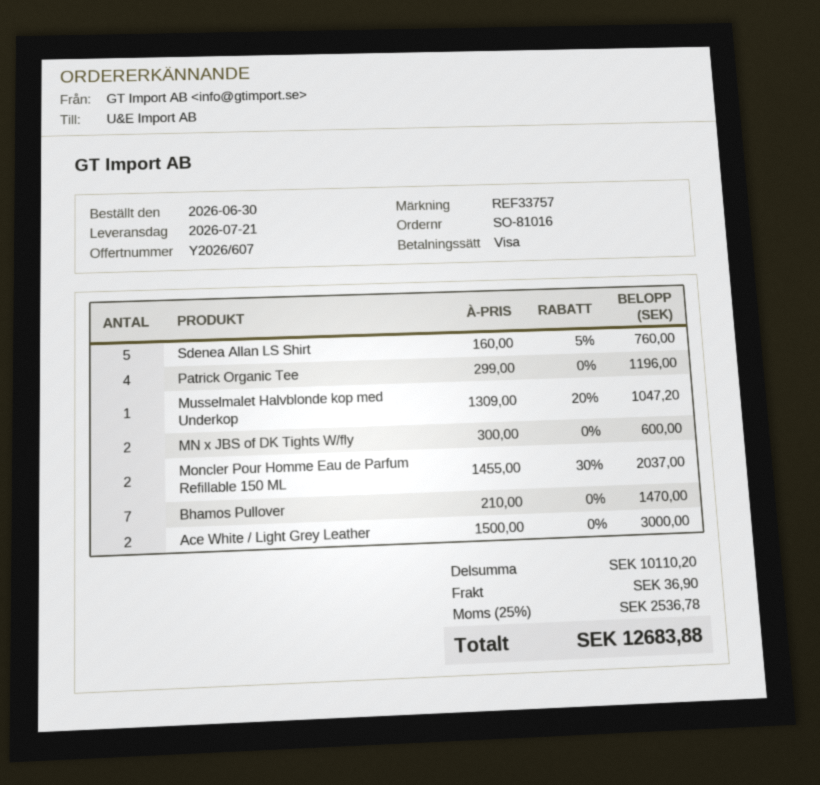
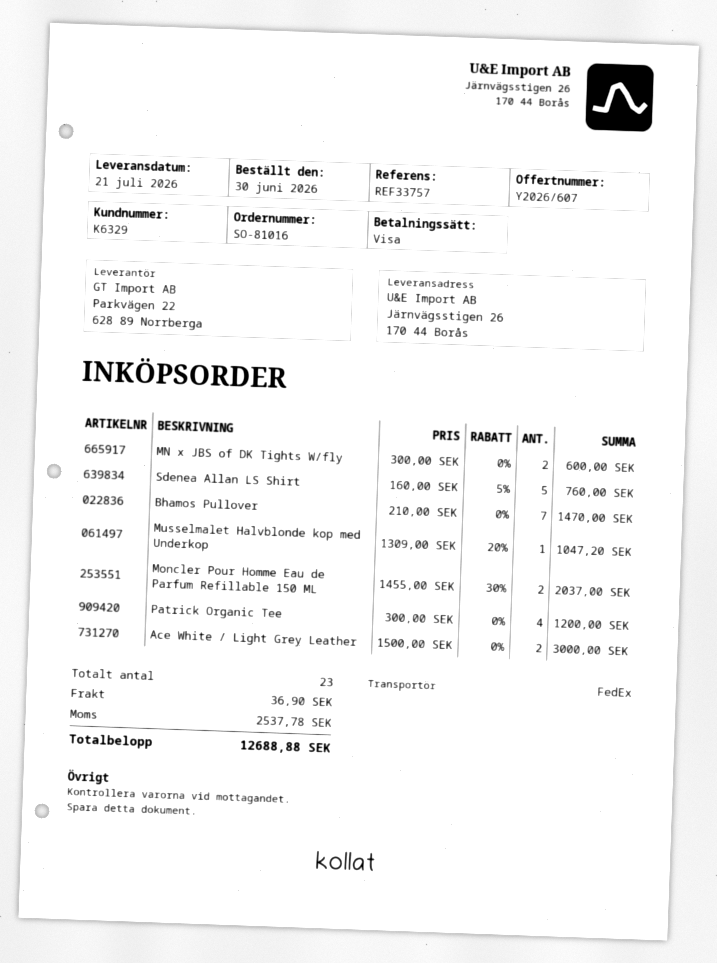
Patrick Organic Tee: 4 x 299.00 = 1196.00 -> 4 x 300.00 = 1200.00
tax: 2536.78 -> 2537.78
total: 12683.88 -> 12688.88

